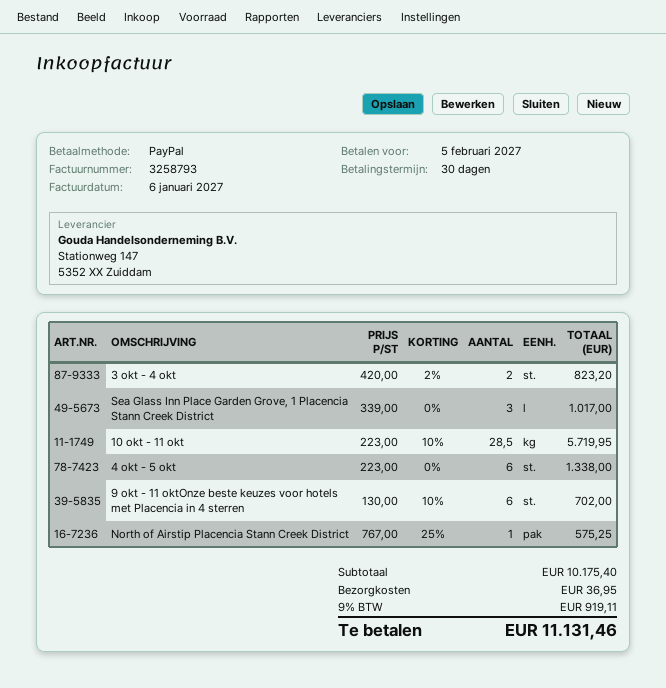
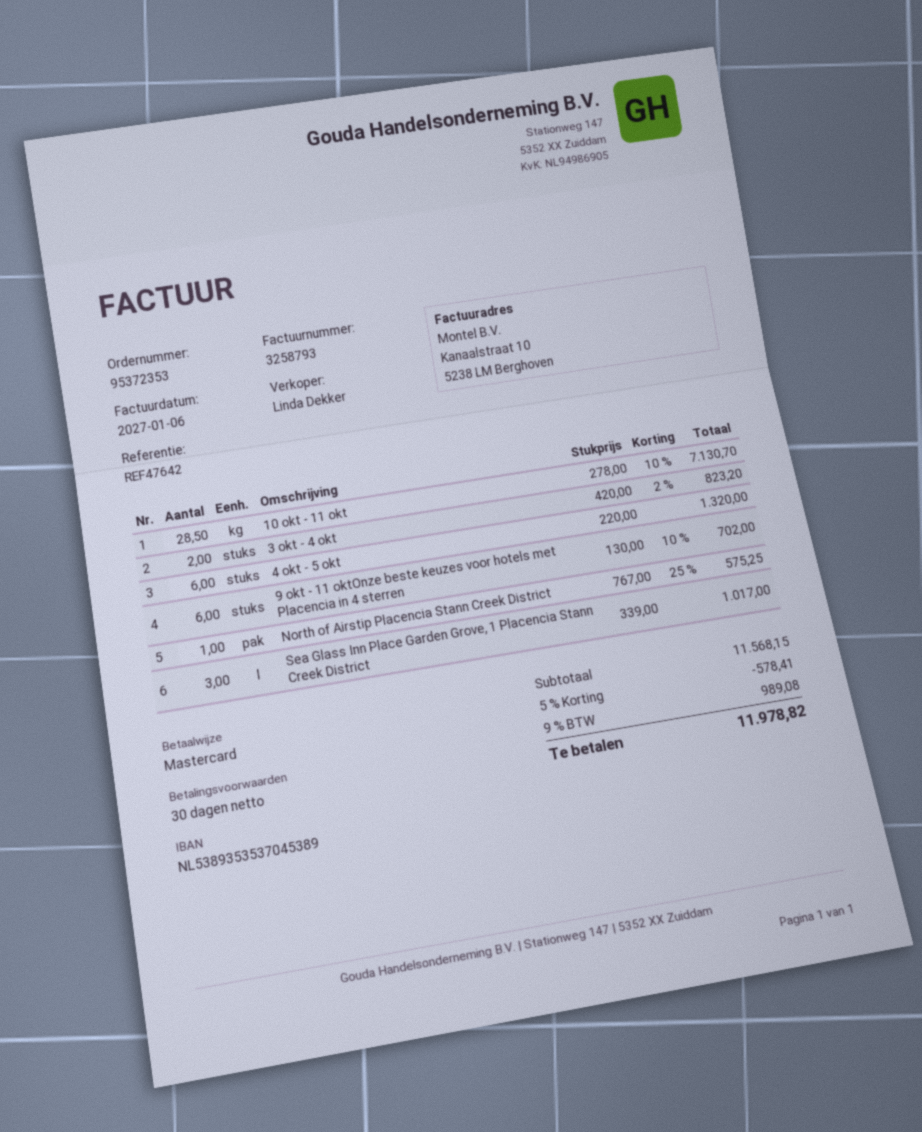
payment method: PayPal -> Mastercard
10 okt - 11 okt: 28.5 x 223.00 - 10% = 5719.95 -> 28.5 x 278.00 - 10% = 7130.70
4 okt - 5 okt: 6 x 223.00 = 1338.00 -> 6 x 220.00 = 1320.00
subtotal: 10175.40 -> 11568.15
discount: none -> 5% = 578.41
shipping: 36.95 -> none
tax: 9% = 919.11 -> 9% = 989.08
total: 11131.46 -> 11978.82

